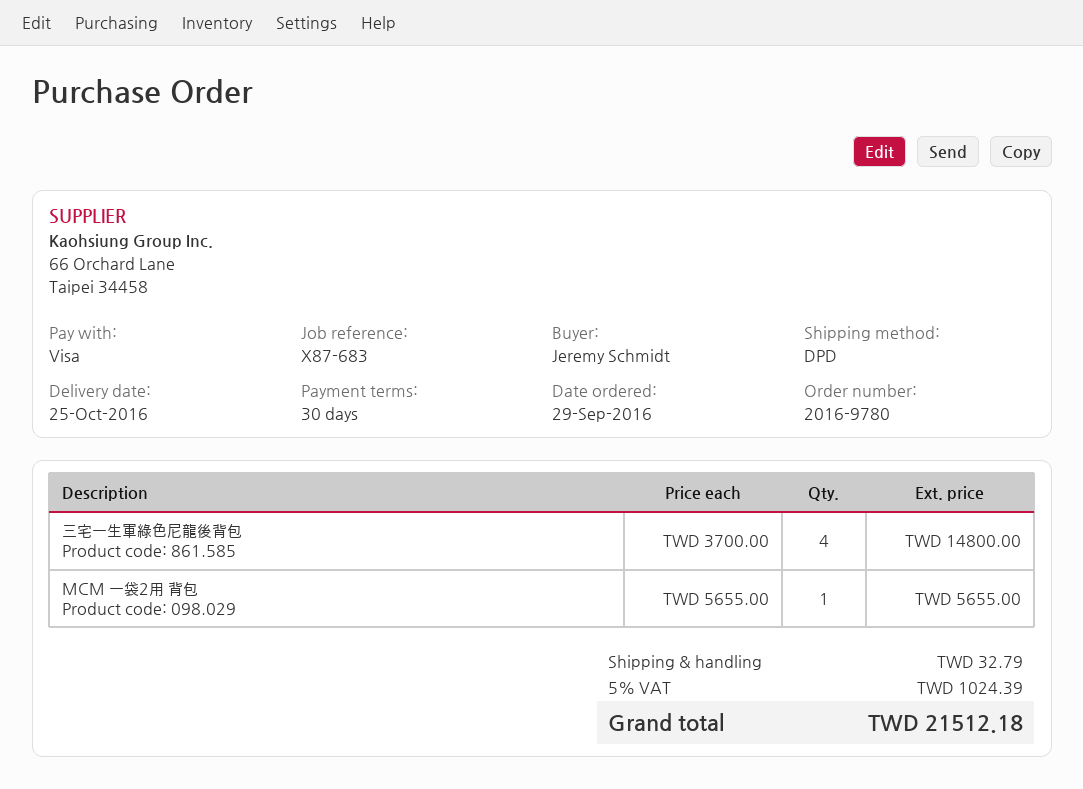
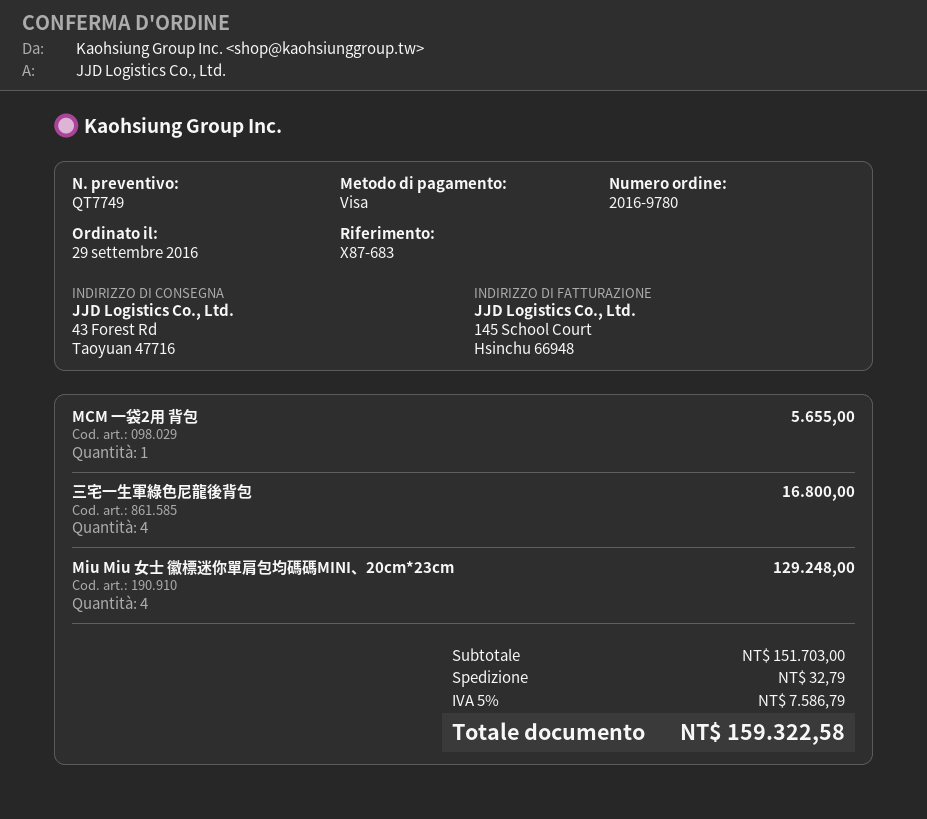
三宅一生軍綠色尼龍後背包: 4 for 14800.00 -> 4 for 16800.00
Miu Miu 女士 徽標迷你單肩包均碼碼MINI、20cm*23cm: none -> 4 for 129248.00
tax: 5% = 1024.39 -> 5% = 7586.79
total: 21512.18 -> 159322.58

